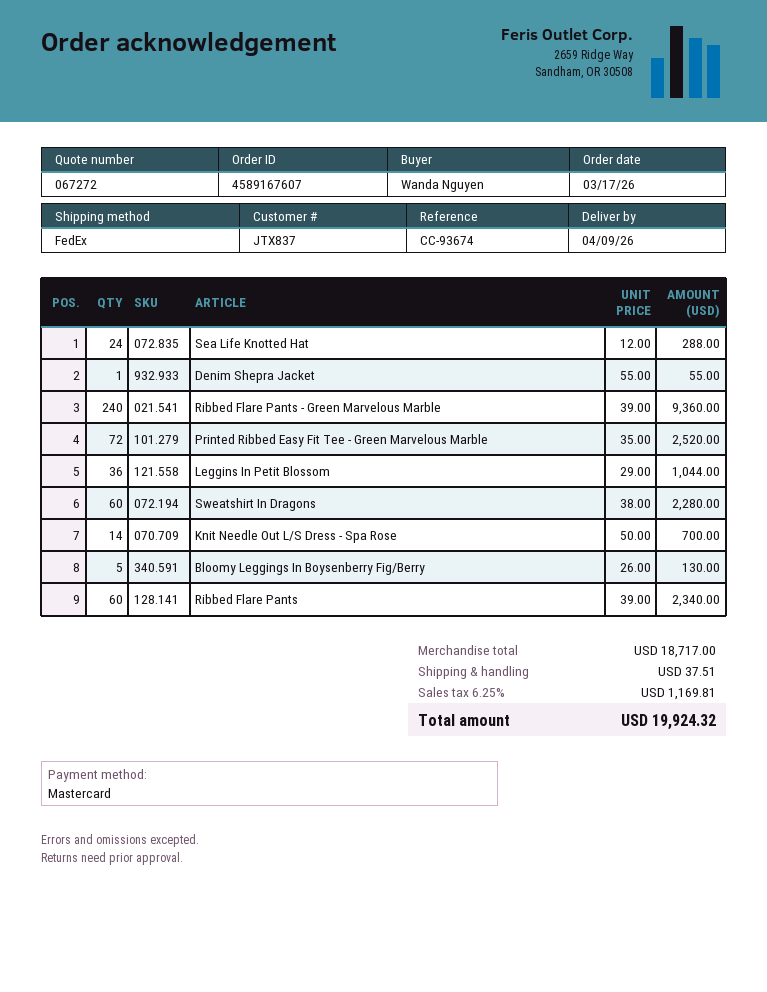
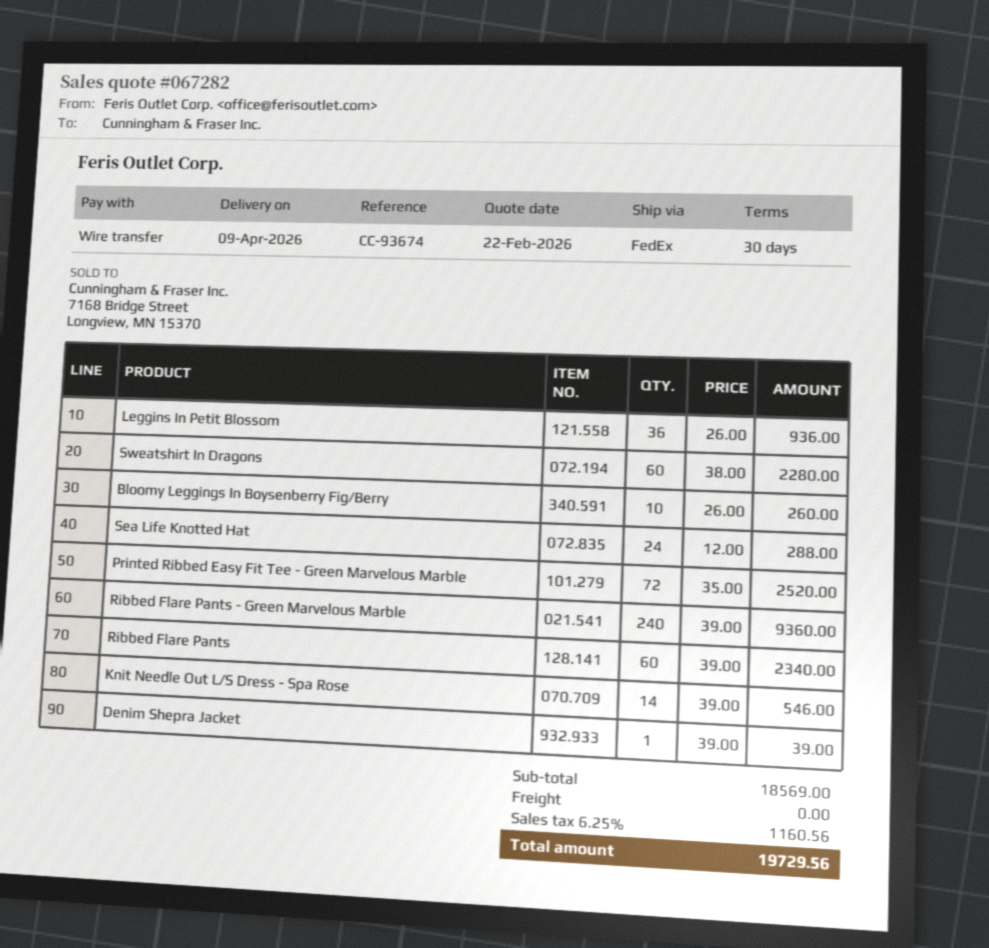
quote number: 067272 -> 067282
payment method: Mastercard -> bank transfer
Denim Shepra Jacket: 1 x 55.00 = 55.00 -> 1 x 39.00 = 39.00
Leggins In Petit Blossom: 36 x 29.00 = 1044.00 -> 36 x 26.00 = 936.00
Knit Needle Out L/S Dress - Spa Rose: 14 x 50.00 = 700.00 -> 14 x 39.00 = 546.00
Bloomy Leggings In Boysenberry Fig/Berry: 5 x 26.00 = 130.00 -> 10 x 26.00 = 260.00
subtotal: 18717.00 -> 18569.00
shipping: 37.51 -> 0.00
tax: 6.25% = 1169.81 -> 6.25% = 1160.56
total: 19924.32 -> 19729.56

